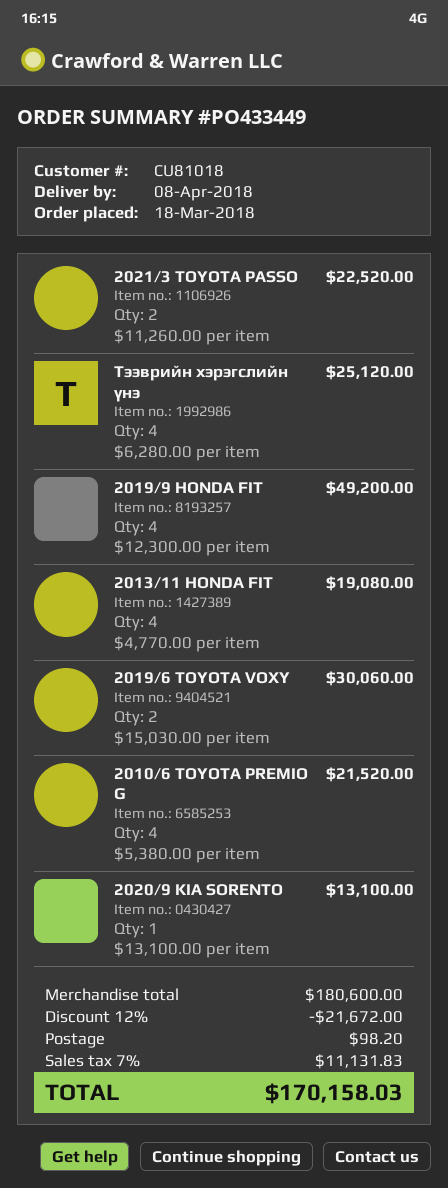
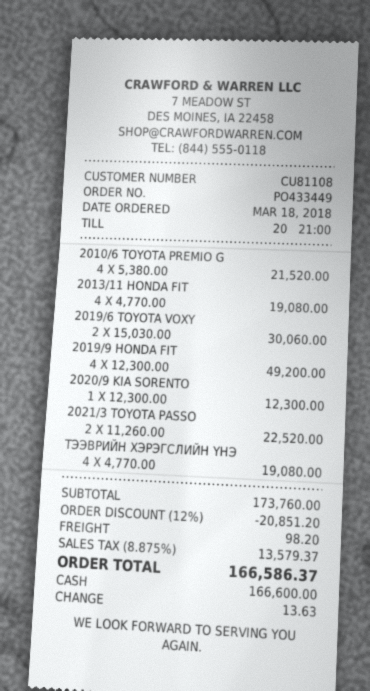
customer number: CU81018 -> CU81108
Тээврийн хэрэгслийн үнэ: 4 x 6280.00 = 25120.00 -> 4 x 4770.00 = 19080.00
2020/9 KIA SORENTO: 1 x 13100.00 = 13100.00 -> 1 x 12300.00 = 12300.00
subtotal: 180600.00 -> 173760.00
discount: 12% = 21672.00 -> 12% = 20851.20
tax: 7% = 11131.83 -> 8.875% = 13579.37
total: 170158.03 -> 166586.37

